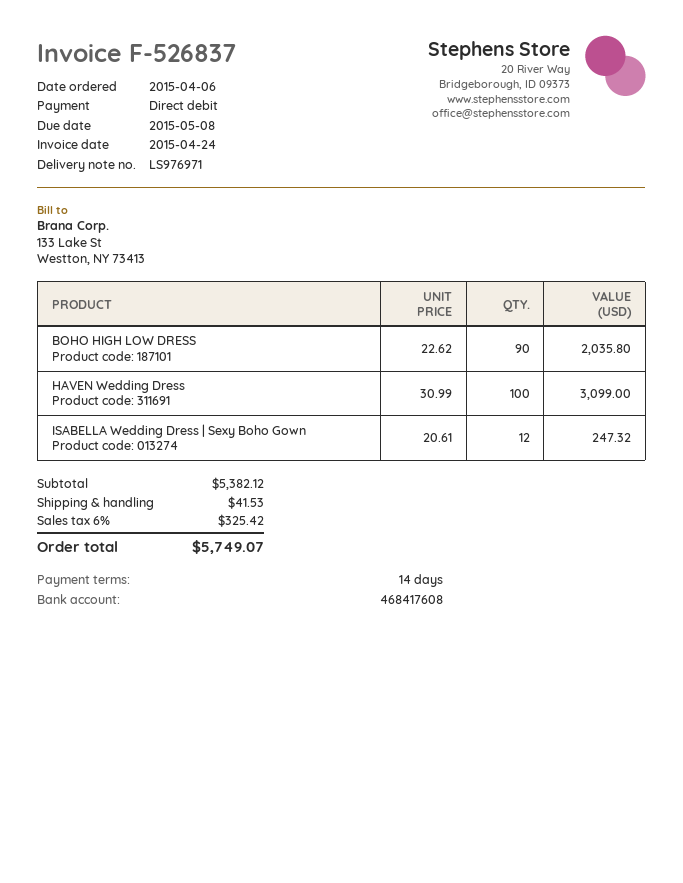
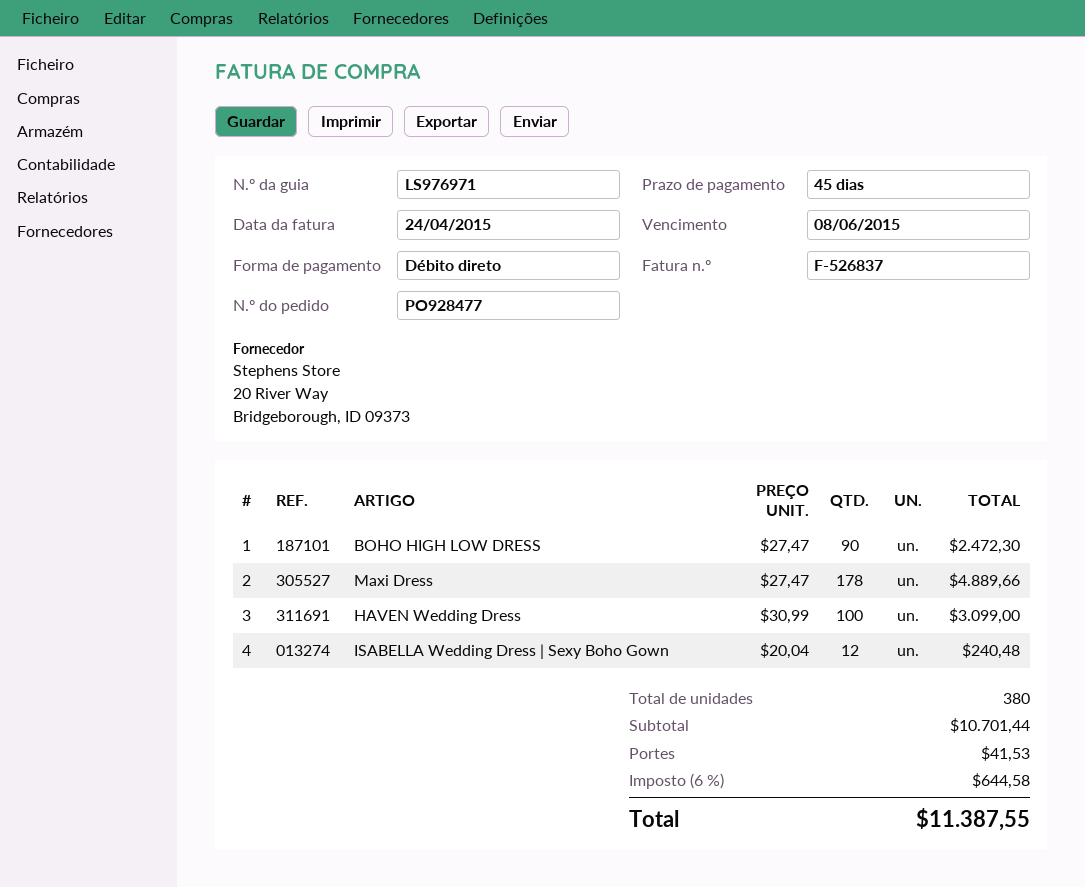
payment terms: 14 days -> 45 days
due date: 2015-05-08 -> 2015-06-08
BOHO HIGH LOW DRESS: 90 x 22.62 = 2035.80 -> 90 x 27.47 = 2472.30
ISABELLA Wedding Dress | Sexy Boho Gown: 12 x 20.61 = 247.32 -> 12 x 20.04 = 240.48
Maxi Dress: none -> 178 x 27.47 = 4889.66
subtotal: 5382.12 -> 10701.44
tax: 6% = 325.42 -> 6% = 644.58
total: 5749.07 -> 11387.55

